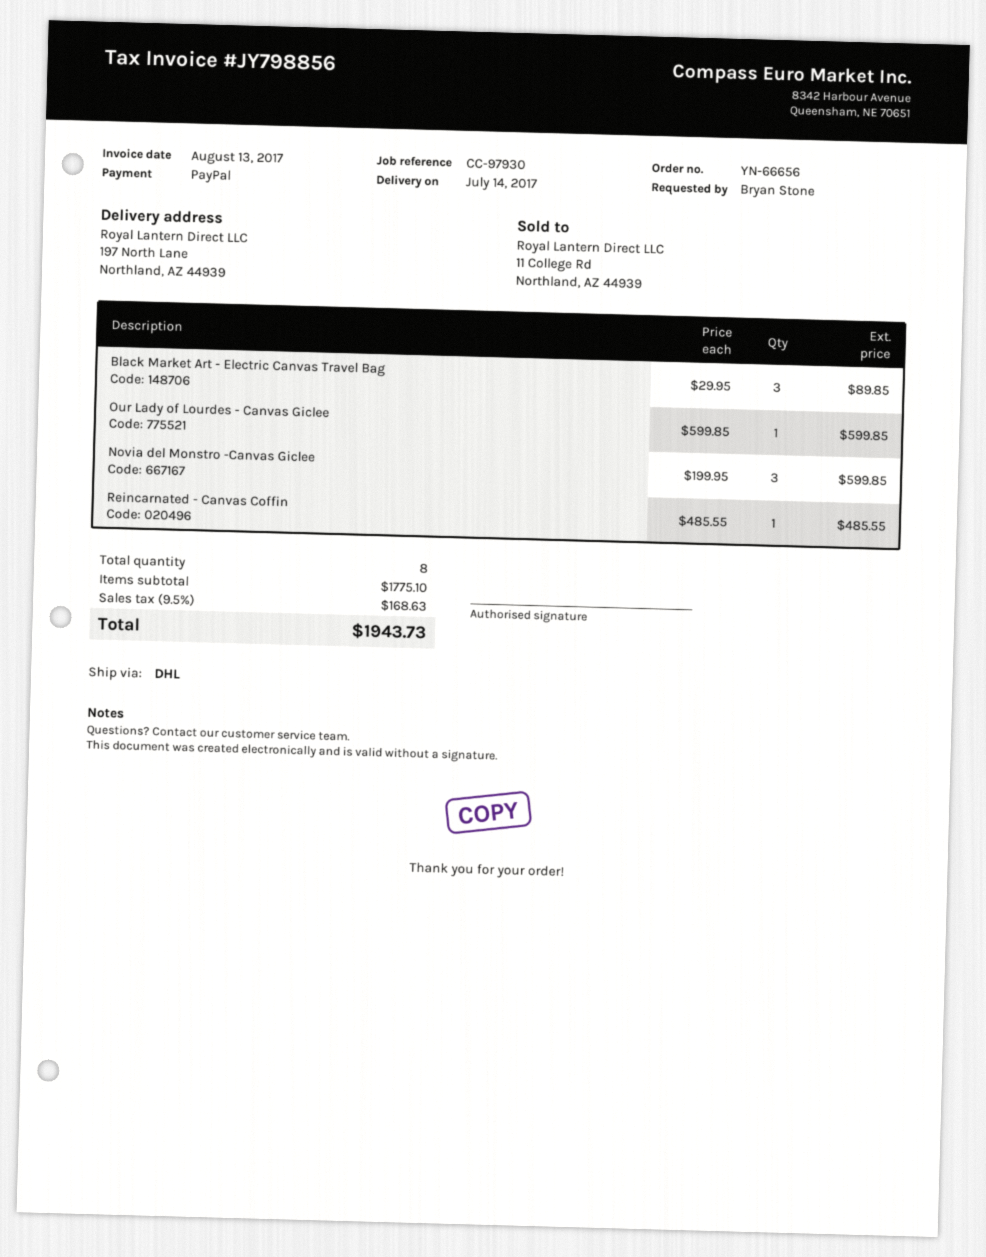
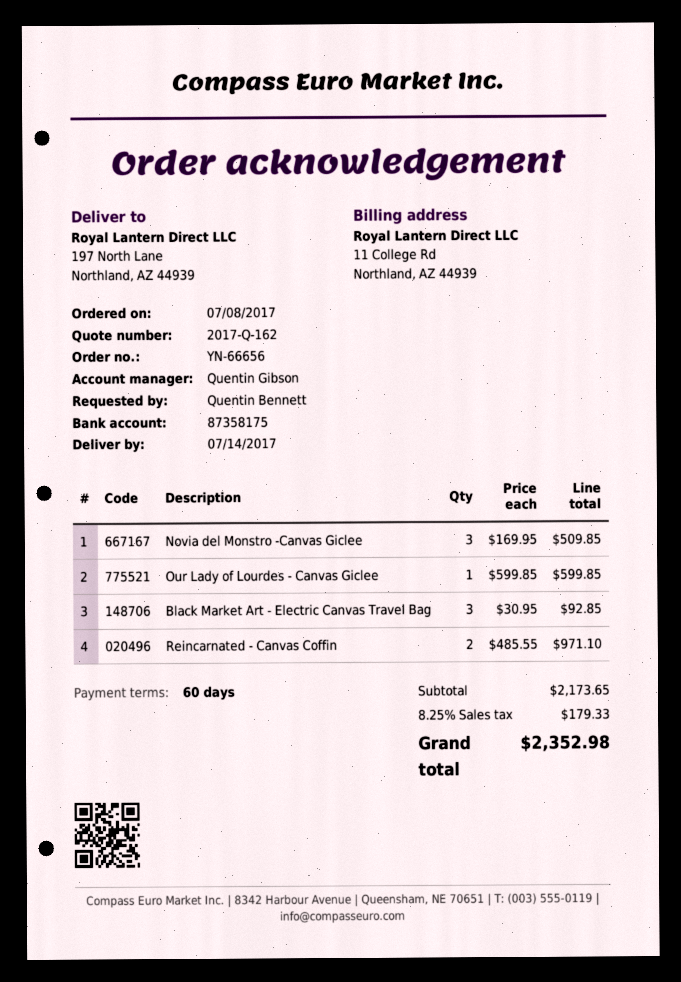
ordered by: Bryan Stone -> Quentin Bennett
Black Market Art - Electric Canvas Travel Bag: 3 x 29.95 = 89.85 -> 3 x 30.95 = 92.85
Novia del Monstro -Canvas Giclee: 3 x 199.95 = 599.85 -> 3 x 169.95 = 509.85
Reincarnated - Canvas Coffin: 1 x 485.55 = 485.55 -> 2 x 485.55 = 971.10
subtotal: 1775.10 -> 2173.65
tax: 9.5% = 168.63 -> 8.25% = 179.33
total: 1943.73 -> 2352.98

